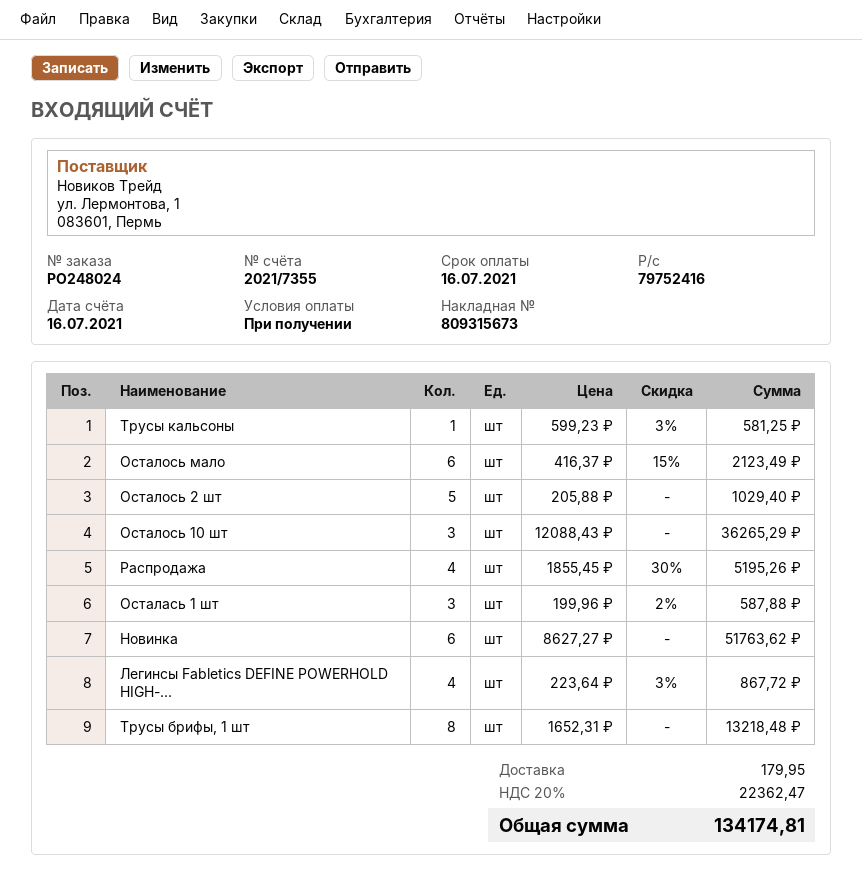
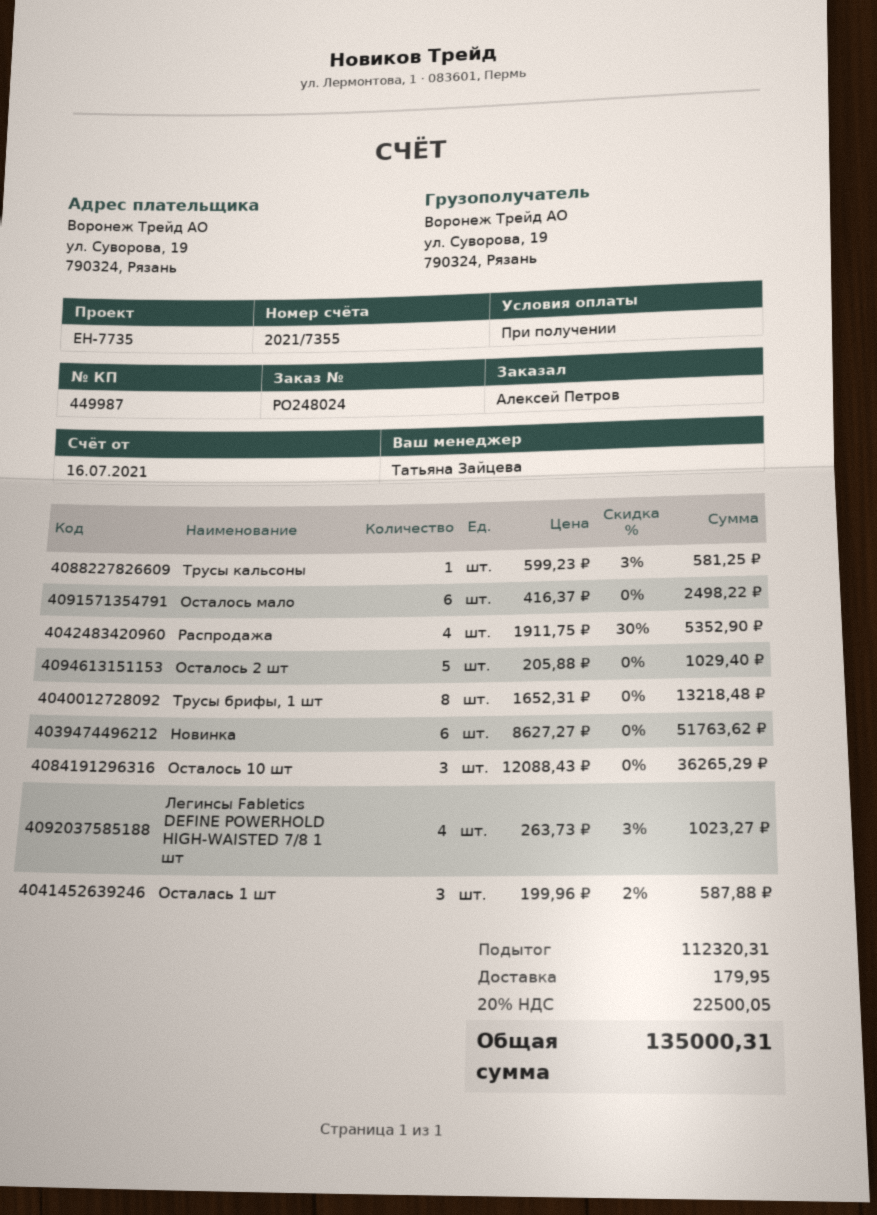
Осталось мало: 6 x 416.37 - 15% = 2123.49 -> 6 x 416.37 = 2498.22
Распродажа: 4 x 1855.45 - 30% = 5195.26 -> 4 x 1911.75 - 30% = 5352.90
Легинсы Fabletics DEFINE POWERHOLD HIGH-...: 4 x 223.64 - 3% = 867.72 -> 4 x 263.73 - 3% = 1023.27
tax: 20% = 22362.47 -> 20% = 22500.05
total: 134174.81 -> 135000.31

